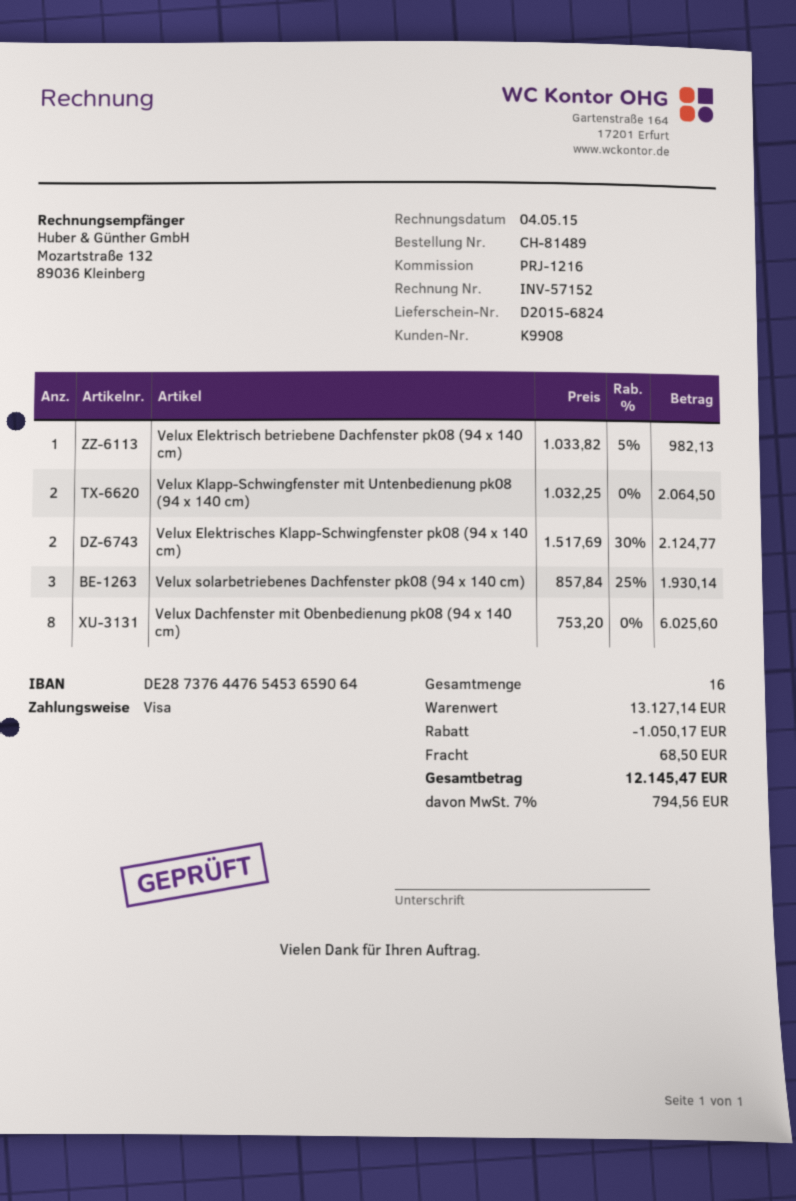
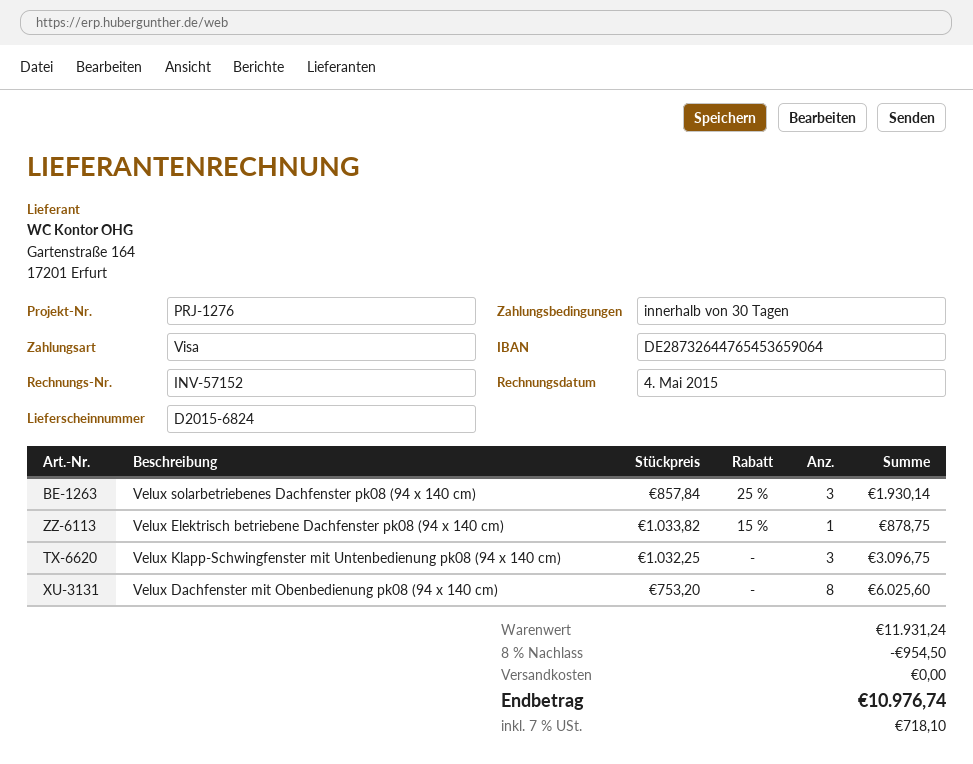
reference: PRJ-1216 -> PRJ-1276
bank account: DE28737644765453659064 -> DE28732644765453659064
Velux Elektrisch betriebene Dachfenster pk08 (94 x 140 cm): 1 x 1033.82 - 5% = 982.13 -> 1 x 1033.82 - 15% = 878.75
Velux Klapp-Schwingfenster mit Untenbedienung pk08 (94 x 140 cm): 2 x 1032.25 = 2064.50 -> 3 x 1032.25 = 3096.75
Velux Elektrisches Klapp-Schwingfenster pk08 (94 x 140 cm): 2 x 1517.69 - 30% = 2124.77 -> none
subtotal: 13127.14 -> 11931.24
discount: 1050.17 -> 954.50
shipping: 68.50 -> 0.00
tax: 7% = 794.56 -> 7% = 718.10
total: 12145.47 -> 10976.74

